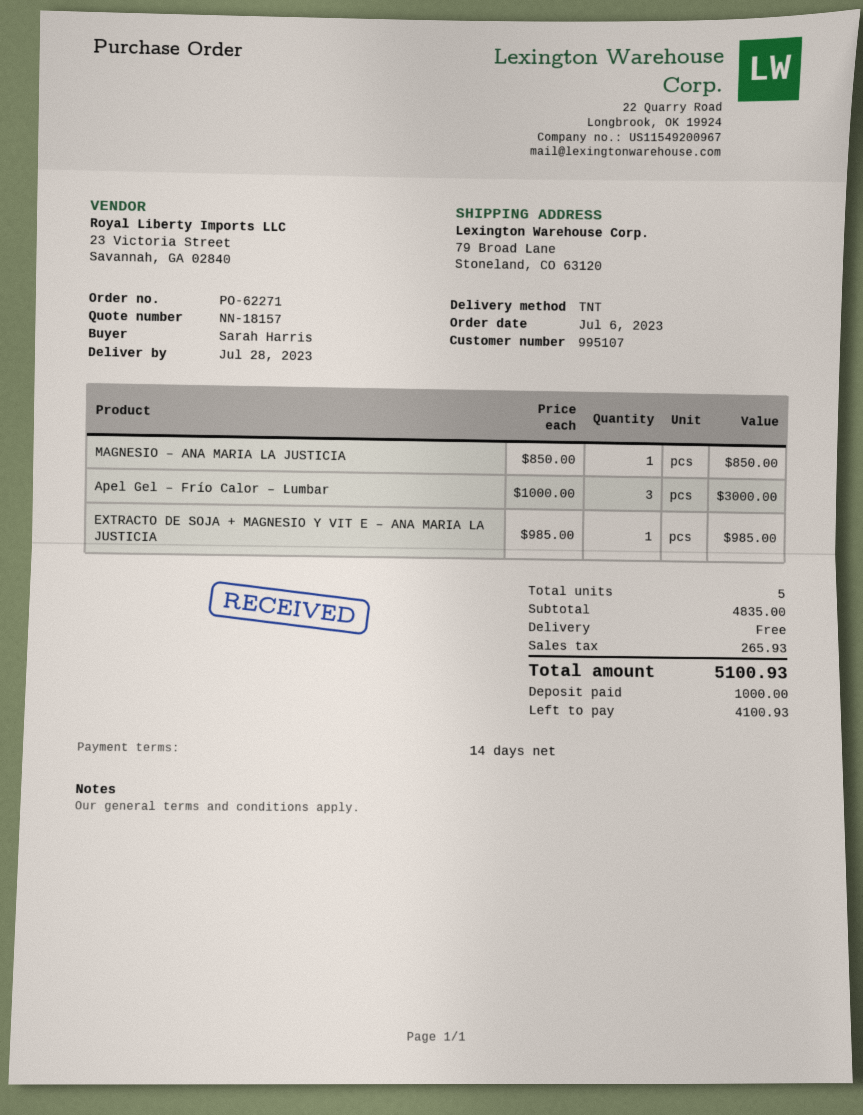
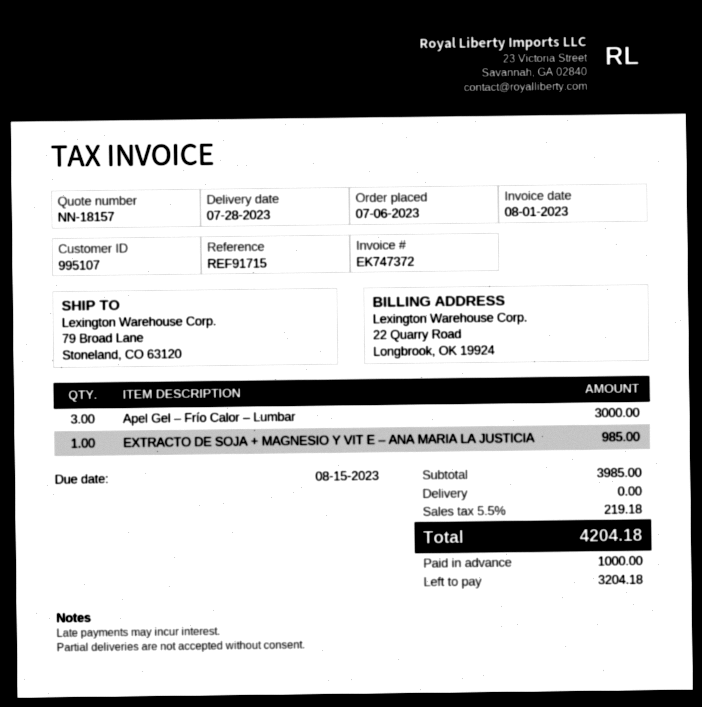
MAGNESIO – ANA MARIA LA JUSTICIA: 1 for 850.00 -> none
subtotal: 4835.00 -> 3985.00
tax: 265.93 -> 219.18
total: 5100.93 -> 4204.18
balance: 4100.93 -> 3204.18

